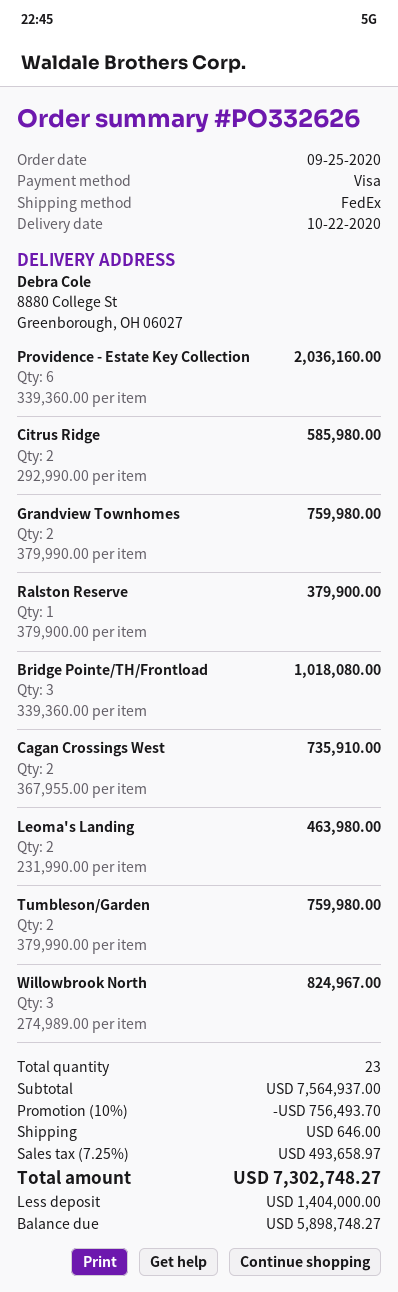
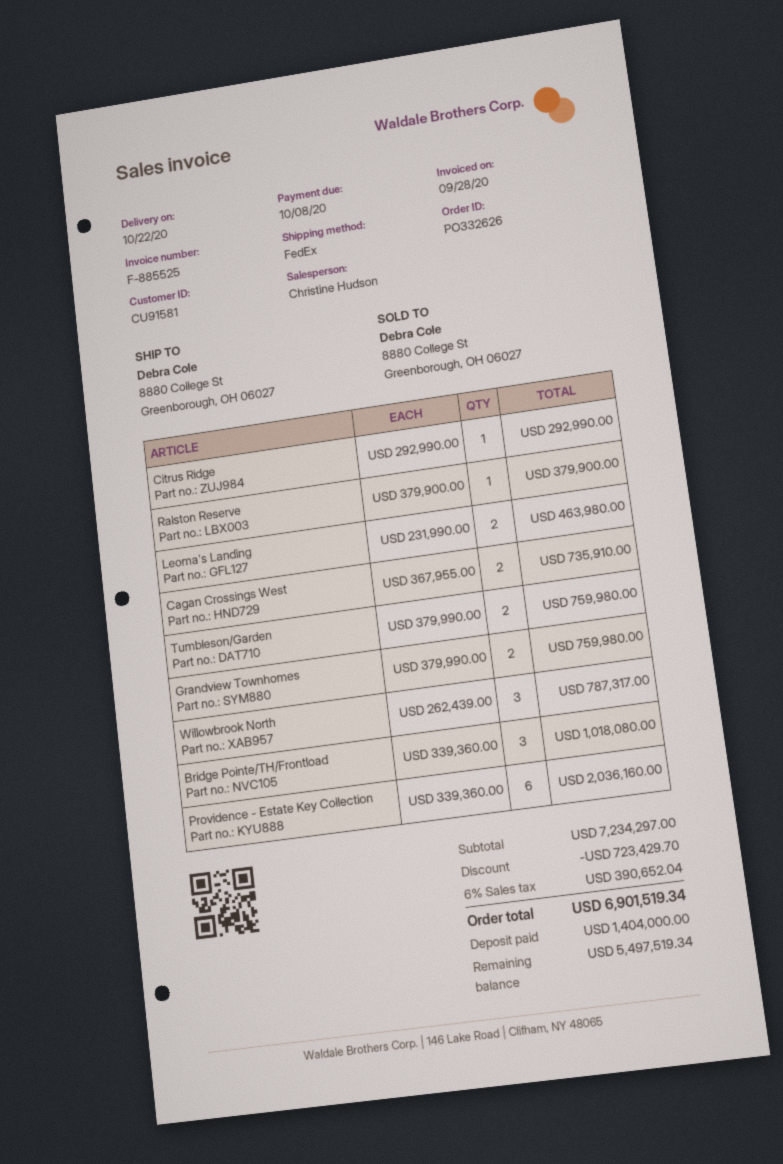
Citrus Ridge: 2 x 292990.00 = 585980.00 -> 1 x 292990.00 = 292990.00
Willowbrook North: 3 x 274989.00 = 824967.00 -> 3 x 262439.00 = 787317.00
subtotal: 7564937.00 -> 7234297.00
discount: 756493.70 -> 723429.70
shipping: 646.00 -> none
tax: 7.25% = 493658.97 -> 6% = 390652.04
total: 7302748.27 -> 6901519.34
balance: 5898748.27 -> 5497519.34

